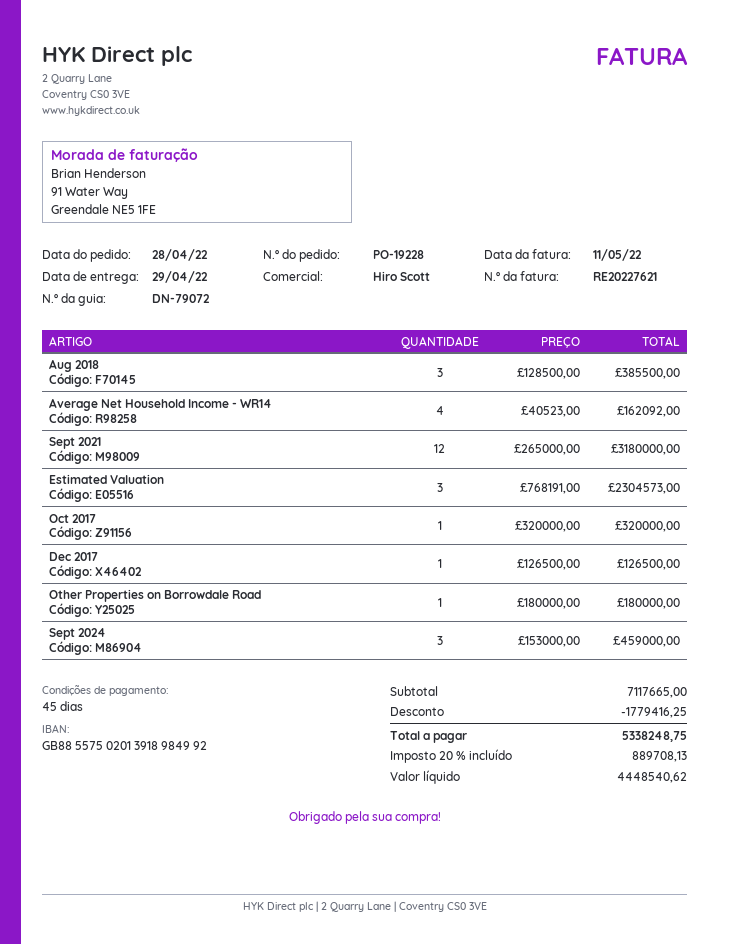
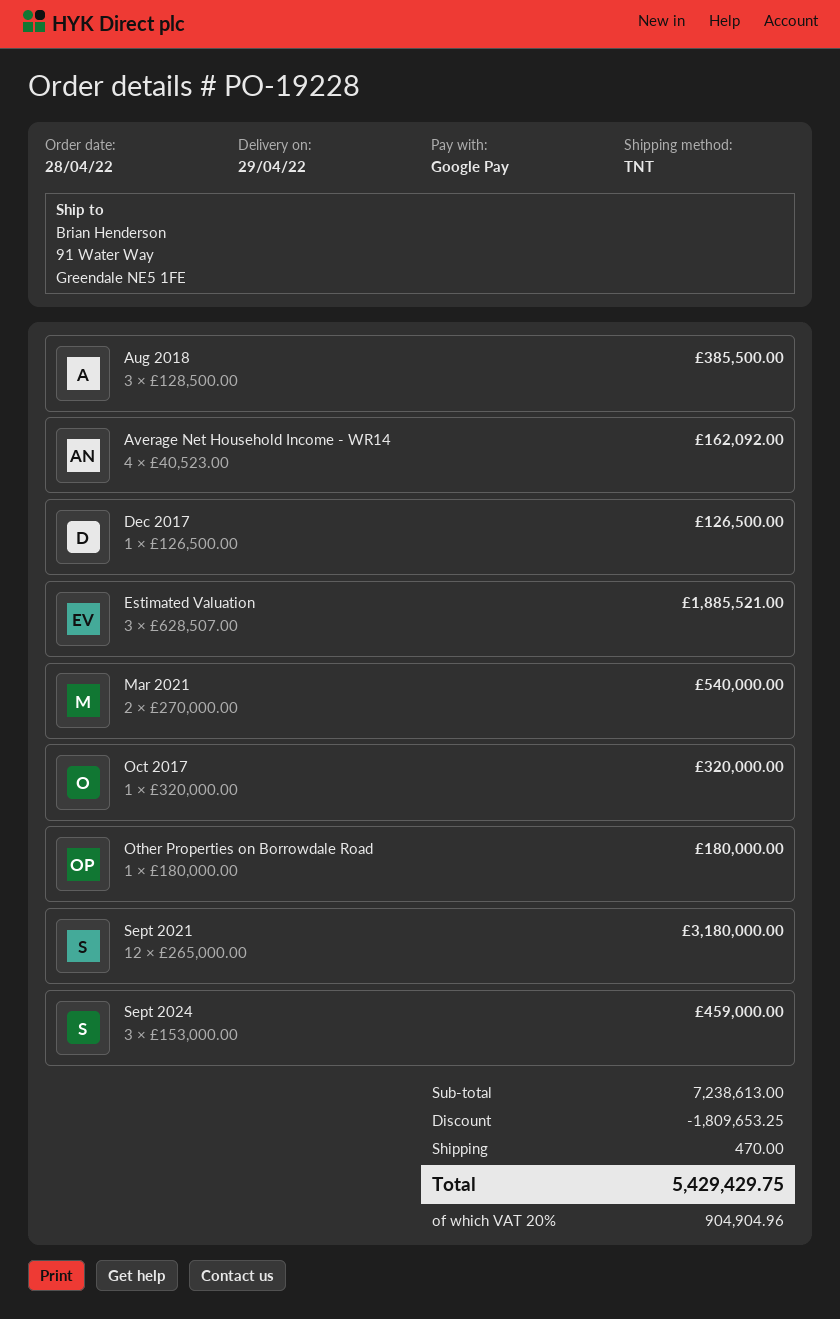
Estimated Valuation: 3 x 768191.00 = 2304573.00 -> 3 x 628507.00 = 1885521.00
Mar 2021: none -> 2 x 270000.00 = 540000.00
subtotal: 7117665.00 -> 7238613.00
discount: 1779416.25 -> 1809653.25
shipping: none -> 470.00
tax: 20% = 889708.13 -> 20% = 904904.96
total: 5338248.75 -> 5429429.75

